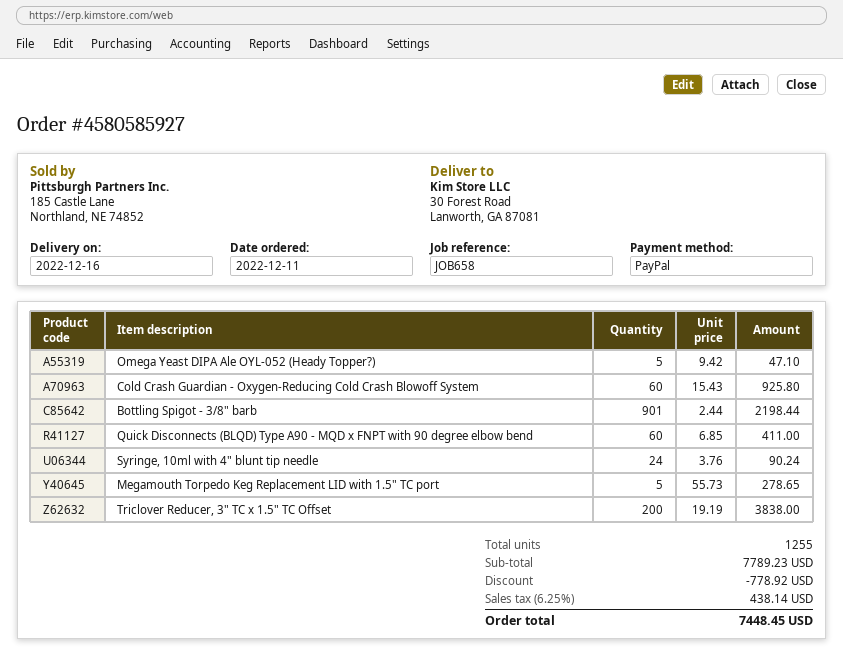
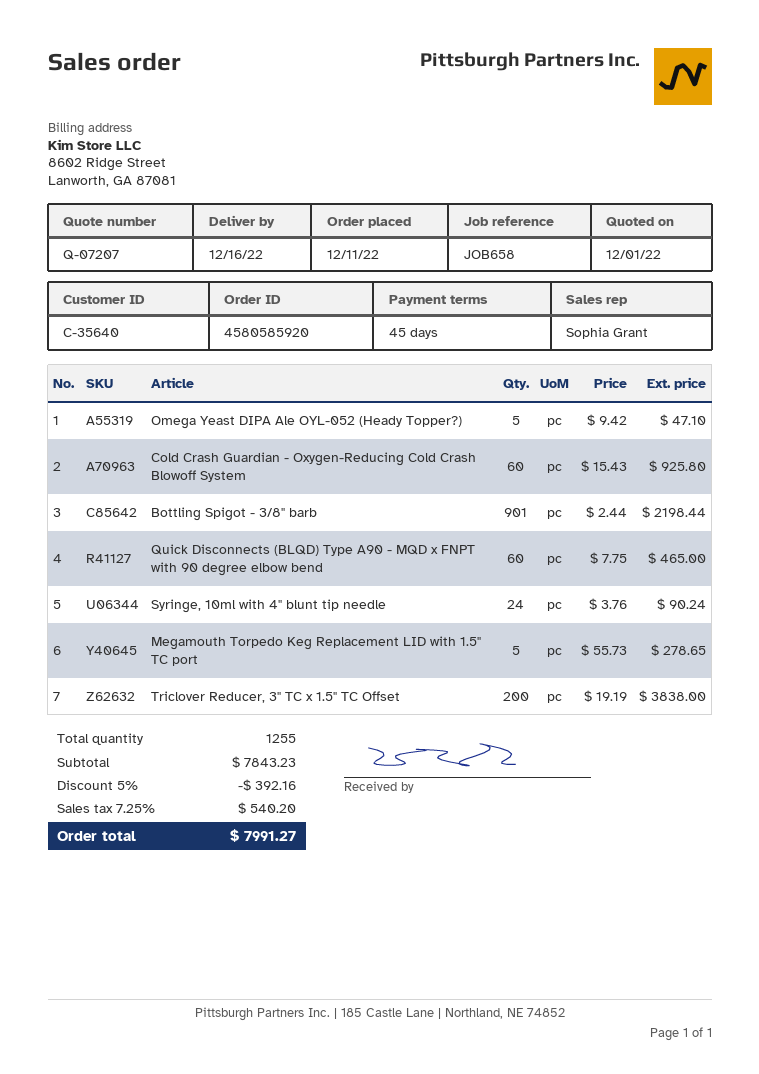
order number: 4580585927 -> 4580585920
Quick Disconnects (BLQD) Type A90 - MQD x FNPT with 90 degree elbow bend: 60 x 6.85 = 411.00 -> 60 x 7.75 = 465.00
subtotal: 7789.23 -> 7843.23
discount: 778.92 -> 392.16
tax: 6.25% = 438.14 -> 7.25% = 540.20
total: 7448.45 -> 7991.27

